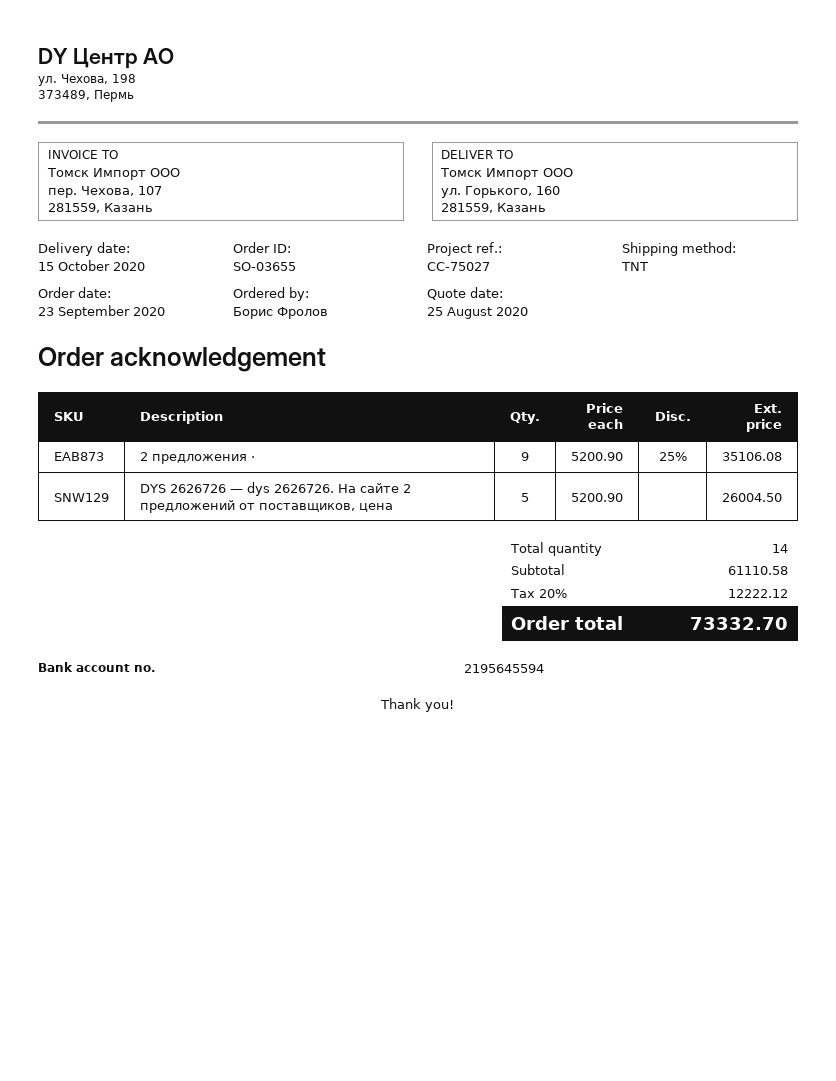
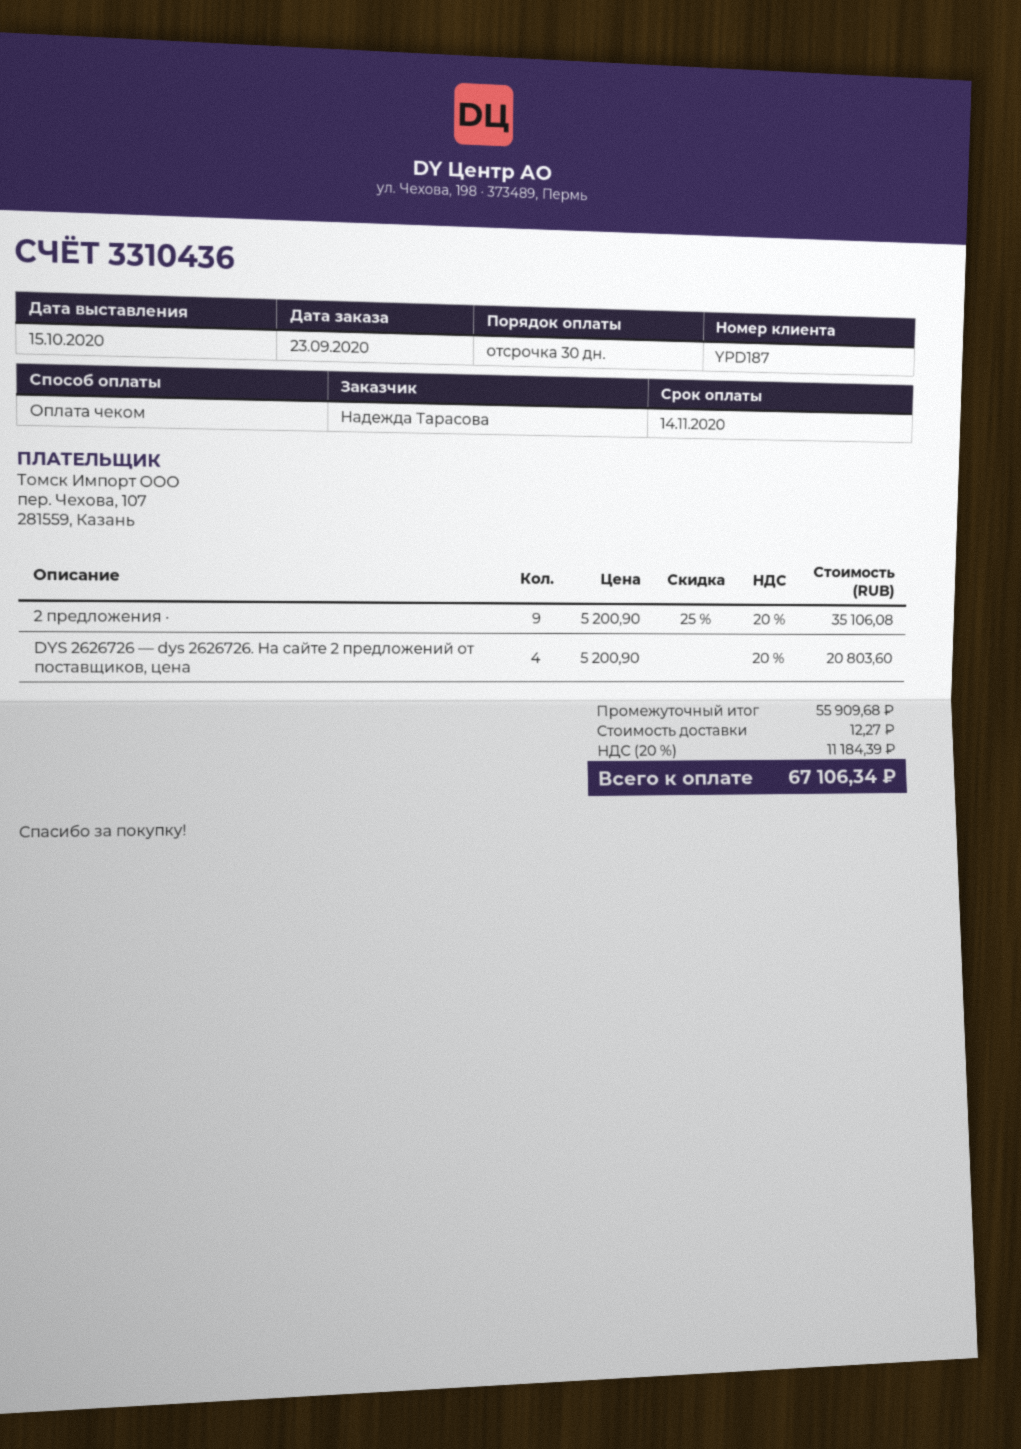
ordered by: Борис Фролов -> Надежда Тарасова
DYS 2626726 — dys 2626726. На сайте 2 предложений от поставщиков, цена: 5 x 5200.90 = 26004.50 -> 4 x 5200.90 = 20803.60
subtotal: 61110.58 -> 55909.68
shipping: none -> 12.27
tax: 20% = 12222.12 -> 20% = 11184.39
total: 73332.70 -> 67106.34

